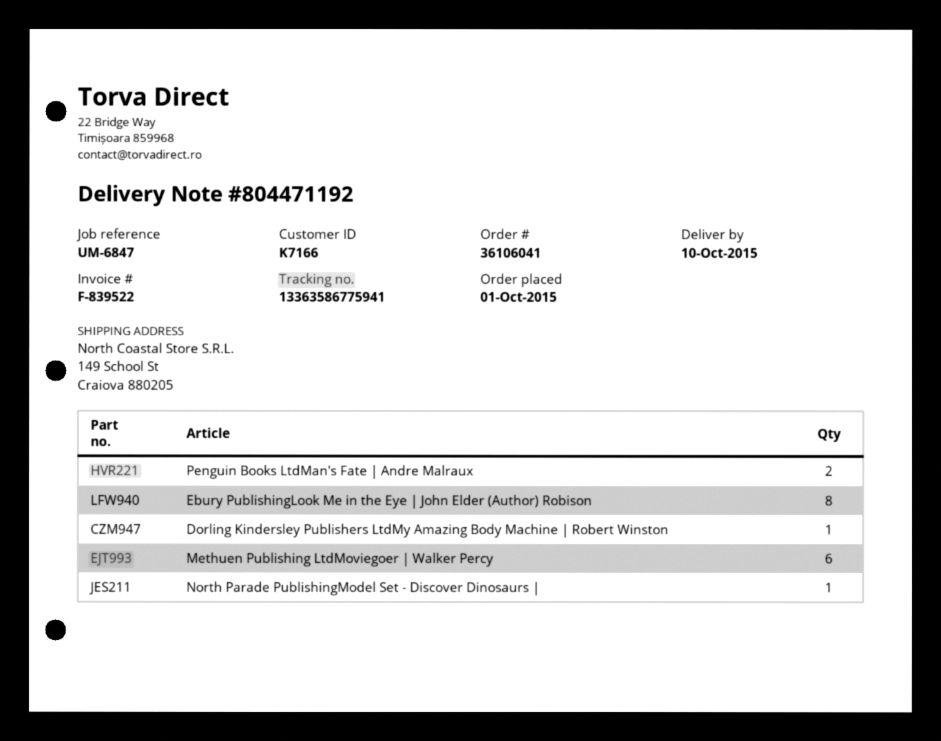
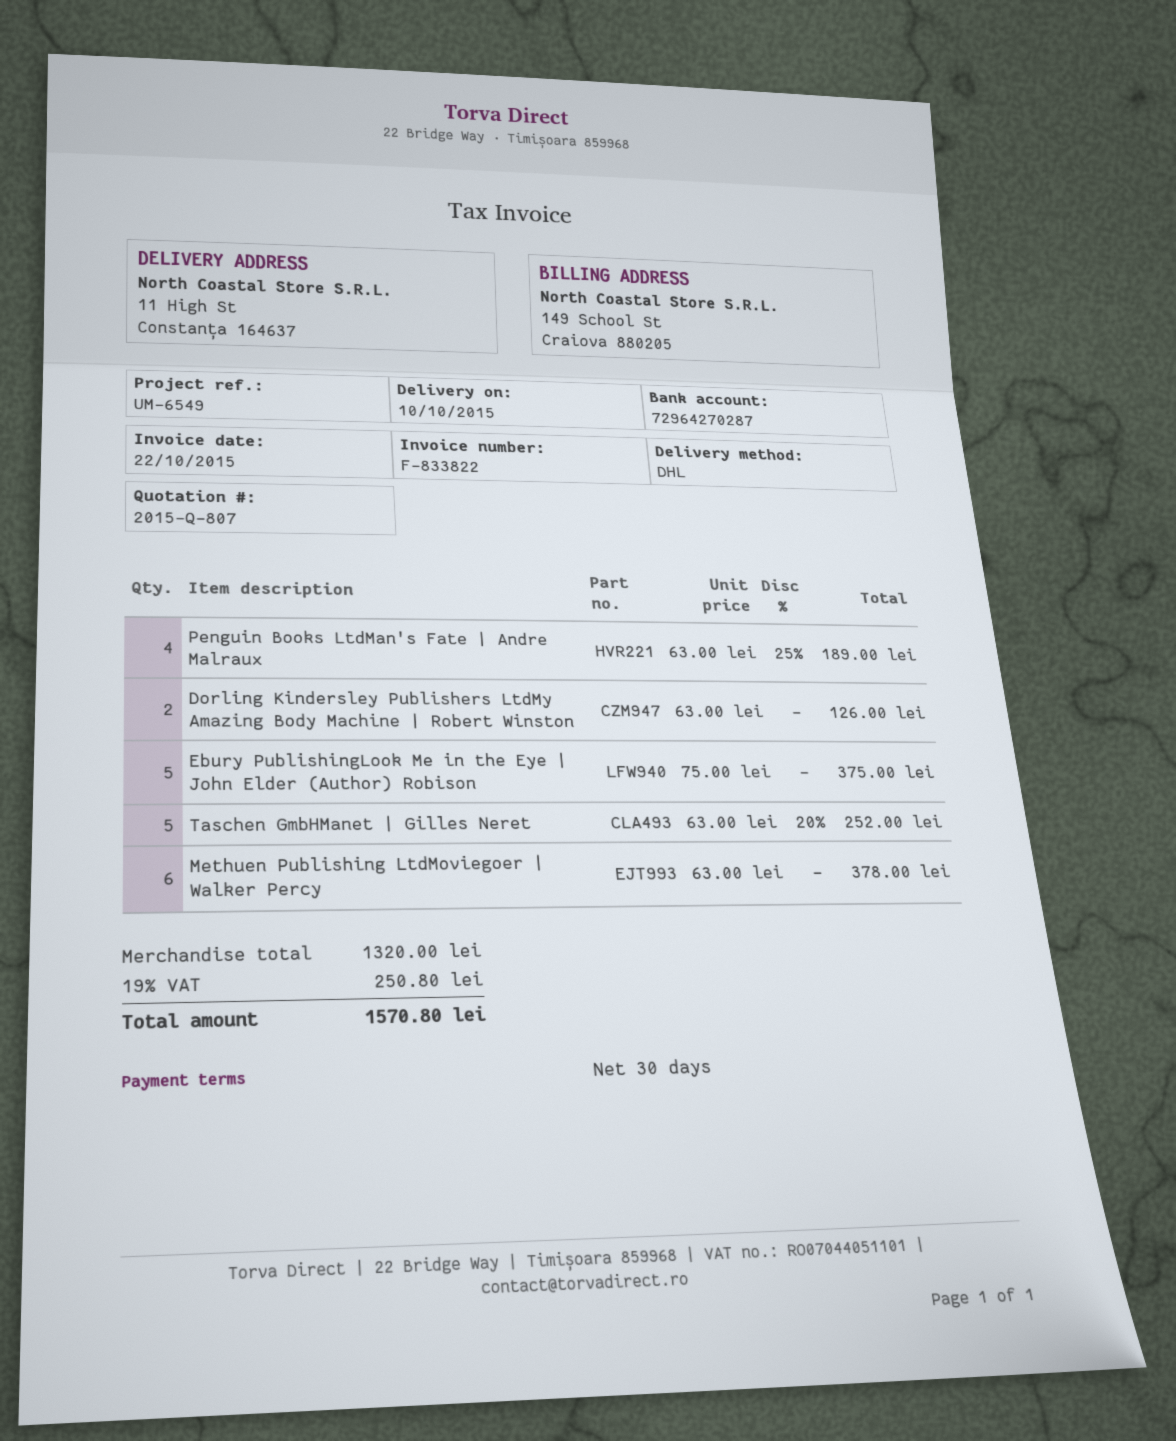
invoice number: F-839522 -> F-833822
reference: UM-6847 -> UM-6549
ship to: 149 School St, Craiova 880205 -> 11 High St, Constanța 164637
Penguin Books LtdMan's Fate | Andre Malraux: 2 -> 4
Ebury PublishingLook Me in the Eye | John Elder (Author) Robison: 8 -> 5
Dorling Kindersley Publishers LtdMy Amazing Body Machine | Robert Winston: 1 -> 2
North Parade PublishingModel Set - Discover Dinosaurs |: 1 -> none
Taschen GmbHManet | Gilles Neret: none -> 5

